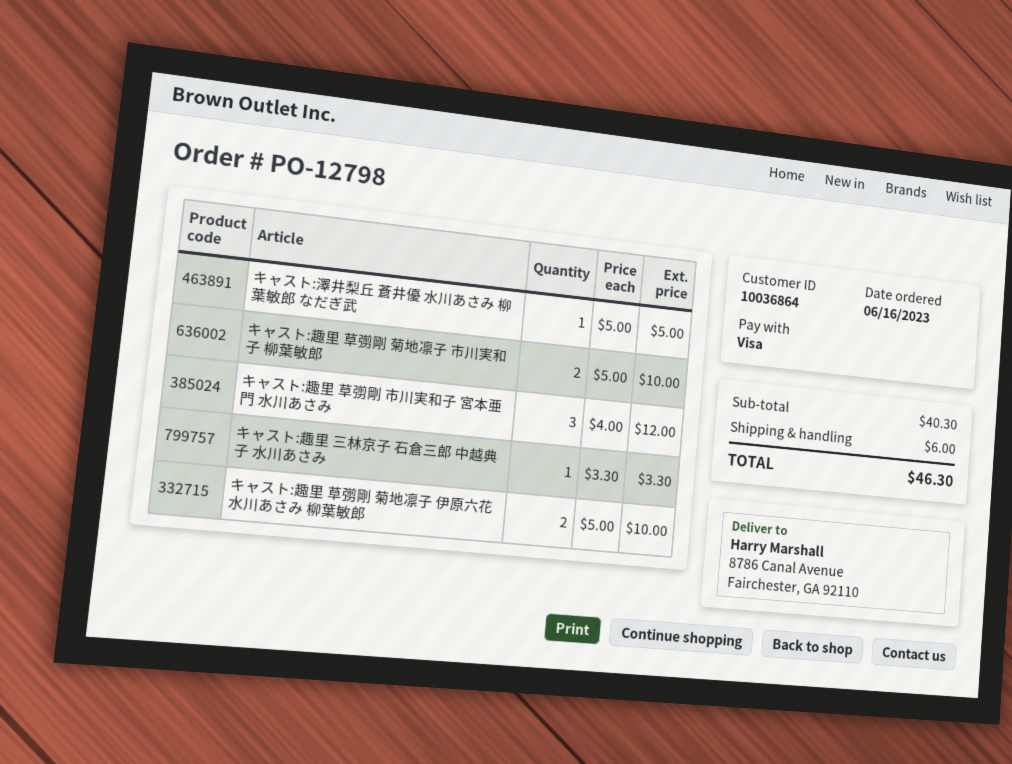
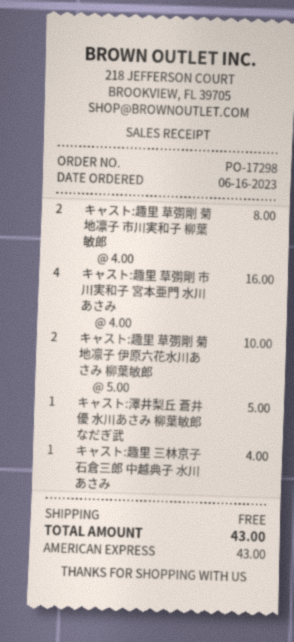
order number: PO-12798 -> PO-17298
payment method: Visa -> American Express
キャスト:趣里 草彅剛 菊地凛子 市川実和子 柳葉敏郎: 2 x 5.00 = 10.00 -> 2 x 4.00 = 8.00
キャスト:趣里 草彅剛 市川実和子 宮本亜門 水川あさみ: 3 x 4.00 = 12.00 -> 4 x 4.00 = 16.00
キャスト:趣里 三林京子 石倉三郎 中越典子 水川あさみ: 1 x 3.30 = 3.30 -> 1 x 4.00 = 4.00
shipping: 6.00 -> 0.00
total: 46.30 -> 43.00

